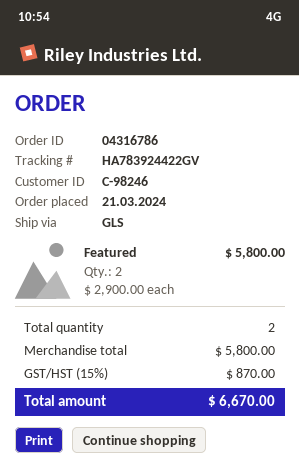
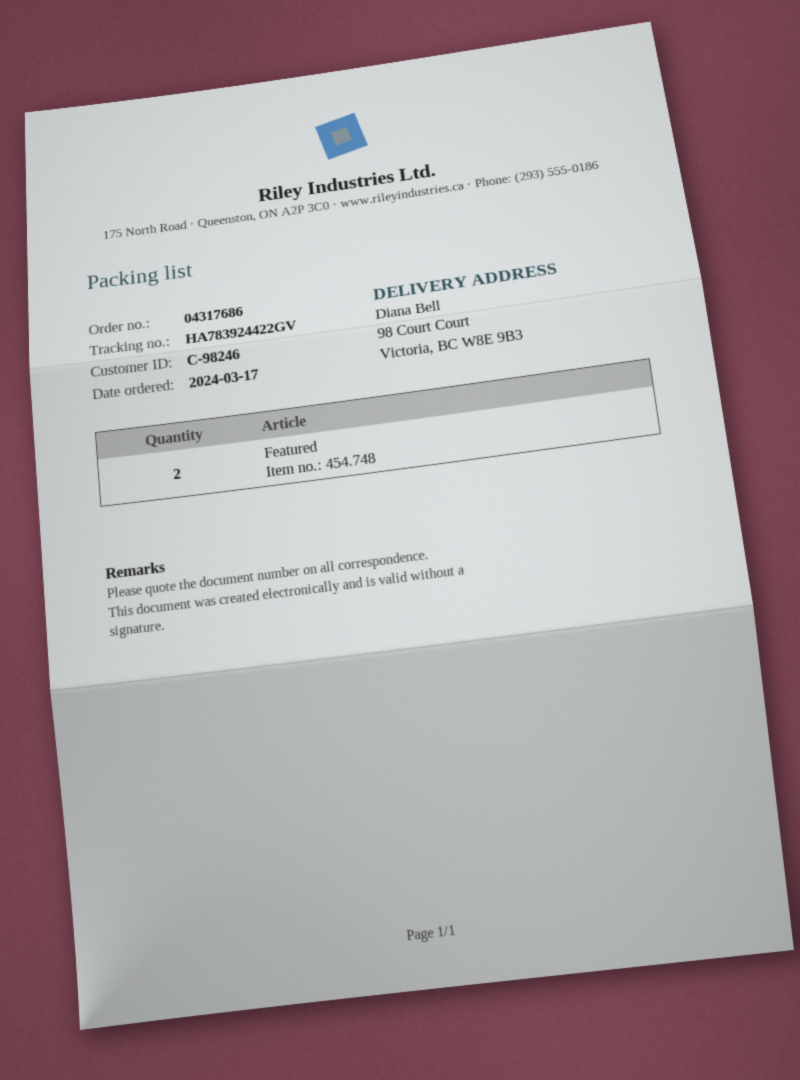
order number: 04316786 -> 04317686
order date: 2024-03-21 -> 2024-03-17

